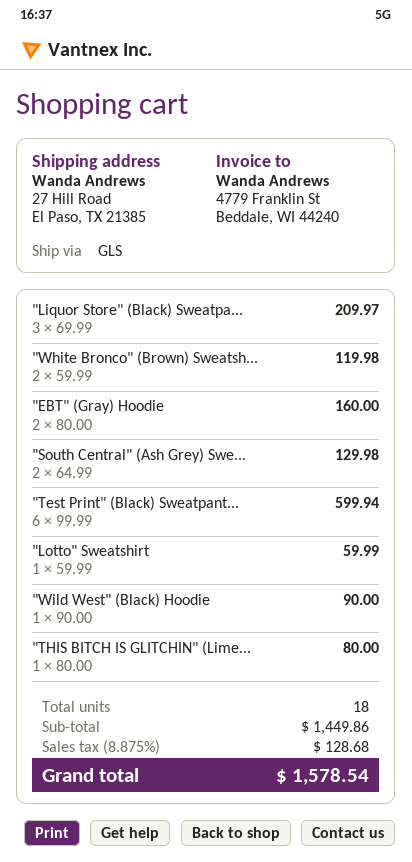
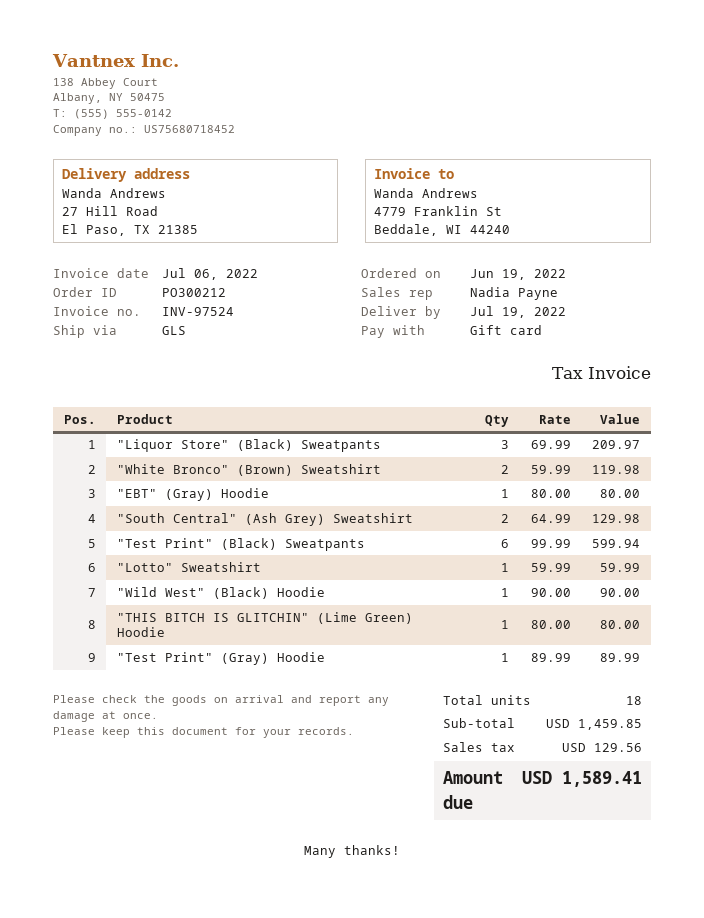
"EBT" (Gray) Hoodie: 2 x 80.00 = 160.00 -> 1 x 80.00 = 80.00
"Test Print" (Gray) Hoodie: none -> 1 x 89.99 = 89.99
subtotal: 1449.86 -> 1459.85
tax: 128.68 -> 129.56
total: 1578.54 -> 1589.41

